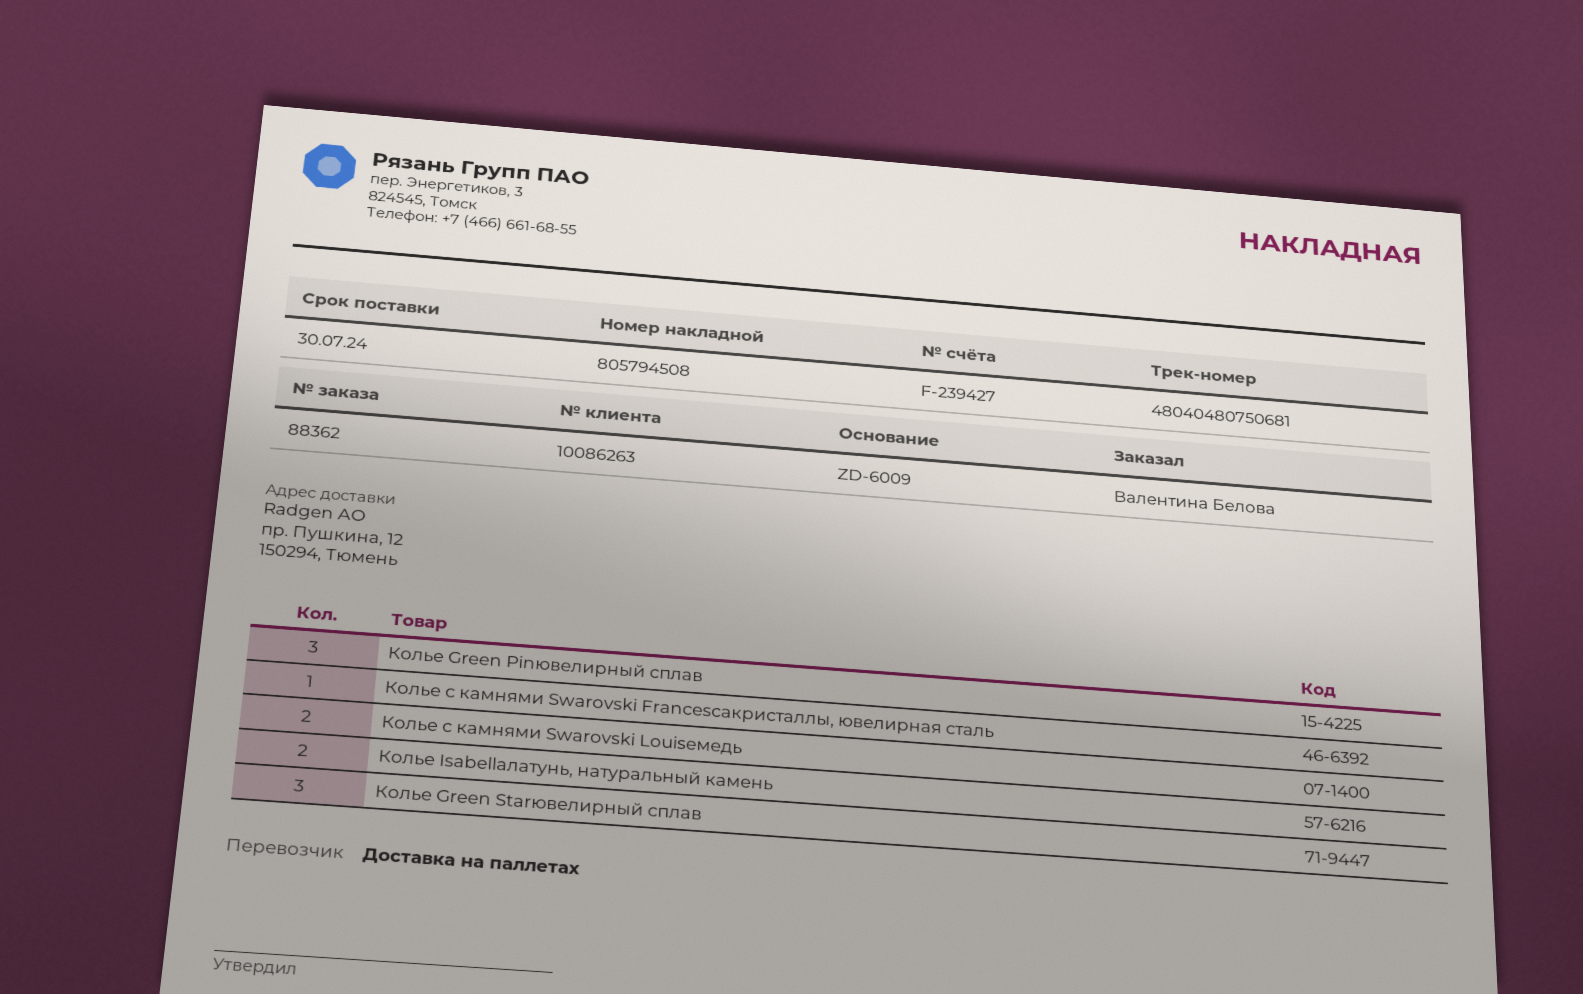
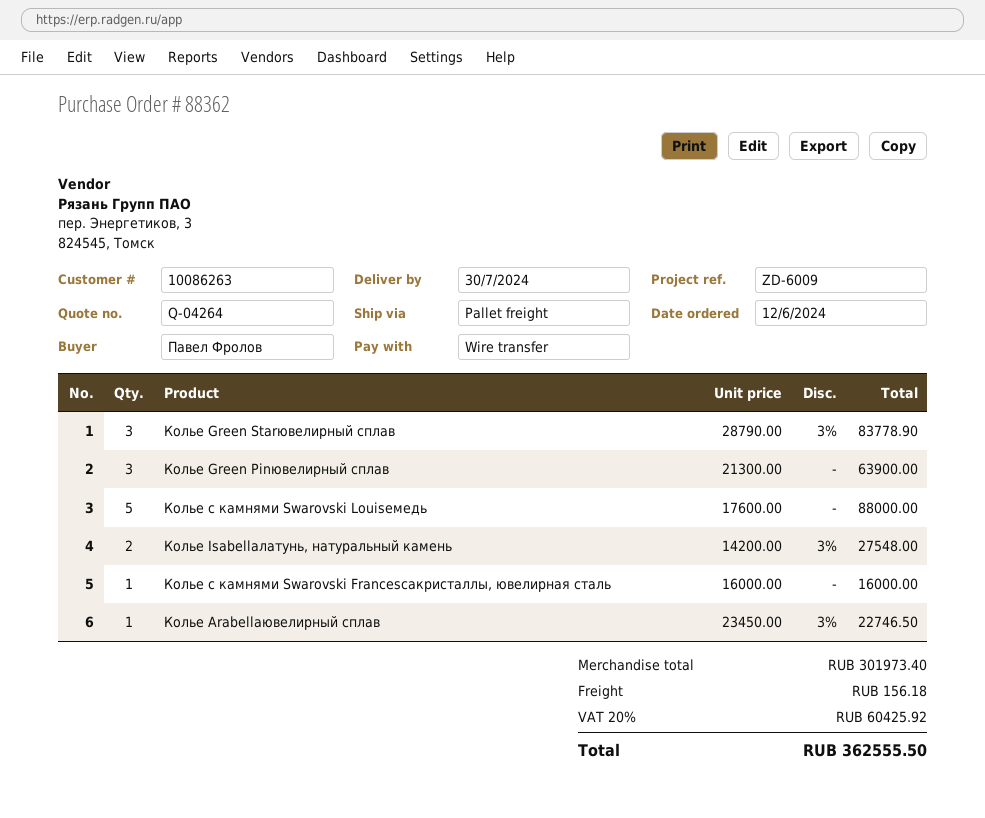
ordered by: Валентина Белова -> Павел Фролов
Колье с камнями Swarovski Louiseмедь: 2 -> 5
Колье Arabellaювелирный сплав: none -> 1

